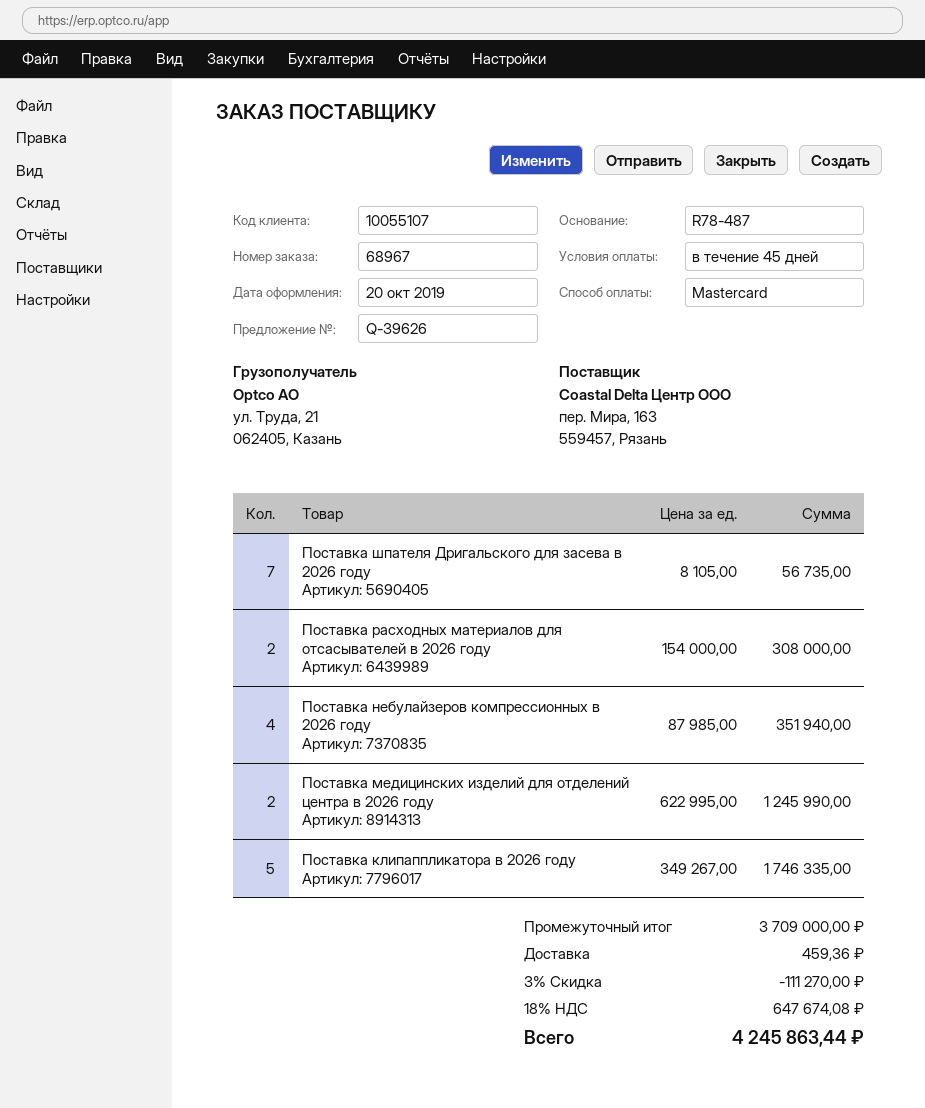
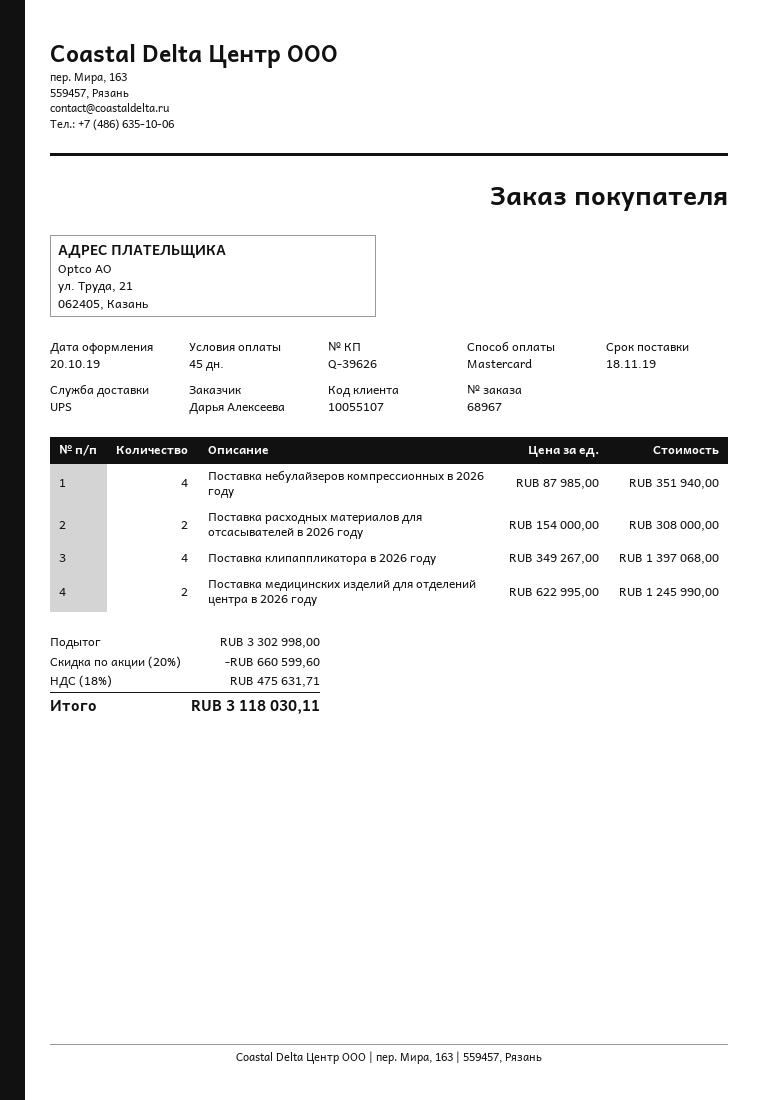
Поставка шпателя Дригальского для засева в 2026 году: 7 x 8105.00 = 56735.00 -> none
Поставка клипаппликатора в 2026 году: 5 x 349267.00 = 1746335.00 -> 4 x 349267.00 = 1397068.00
subtotal: 3709000.00 -> 3302998.00
discount: 3% = 111270.00 -> 20% = 660599.60
shipping: 459.36 -> none
tax: 18% = 647674.08 -> 18% = 475631.71
total: 4245863.44 -> 3118030.11

